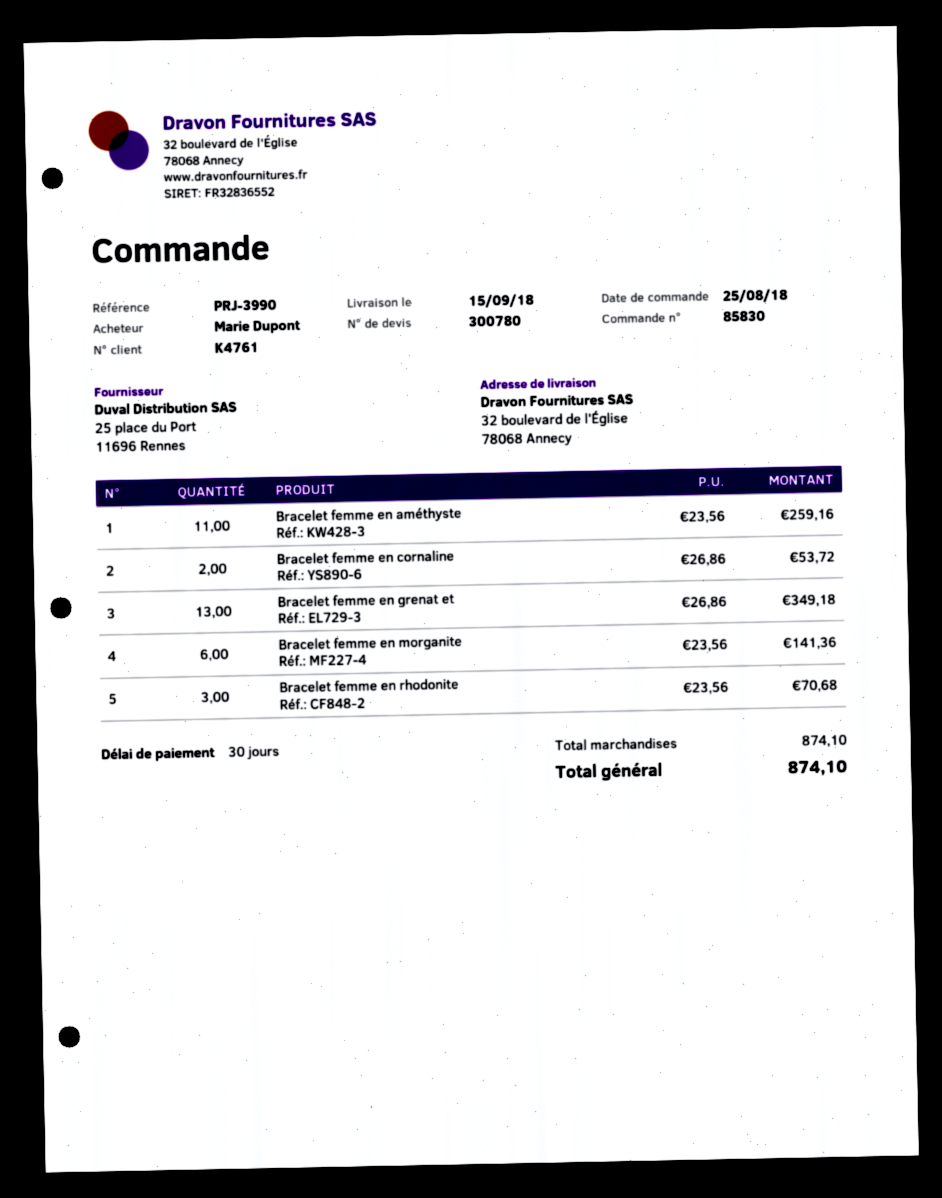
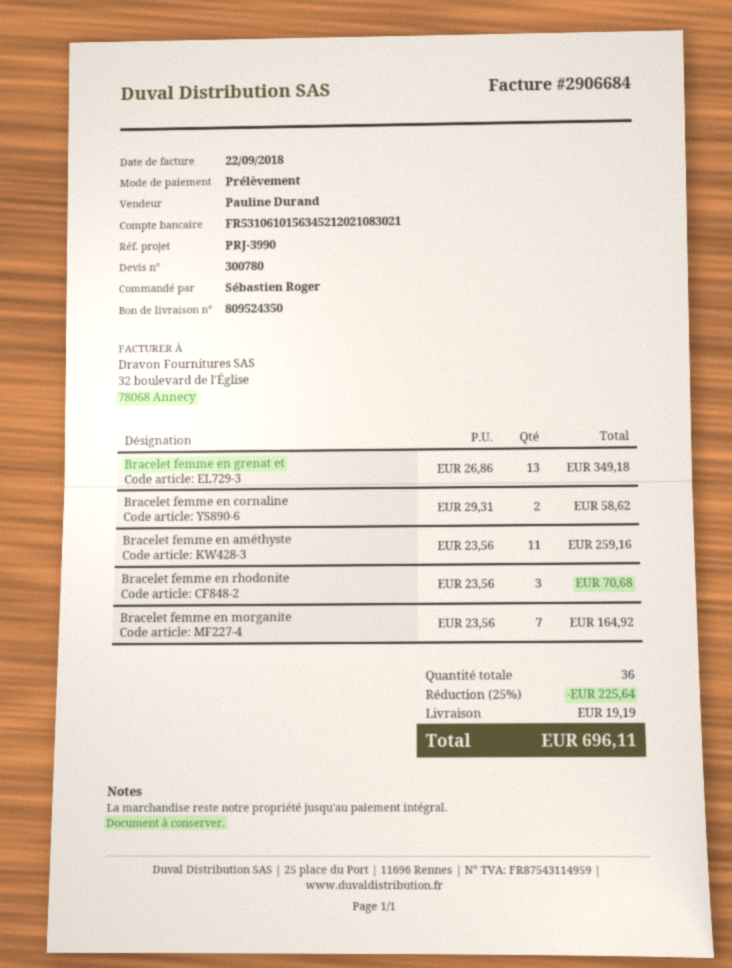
ordered by: Marie Dupont -> Sébastien Roger
Bracelet femme en cornaline: 2 x 26.86 = 53.72 -> 2 x 29.31 = 58.62
Bracelet femme en morganite: 6 x 23.56 = 141.36 -> 7 x 23.56 = 164.92
discount: none -> 25% = 225.64
shipping: none -> 19.19
total: 874.10 -> 696.11

